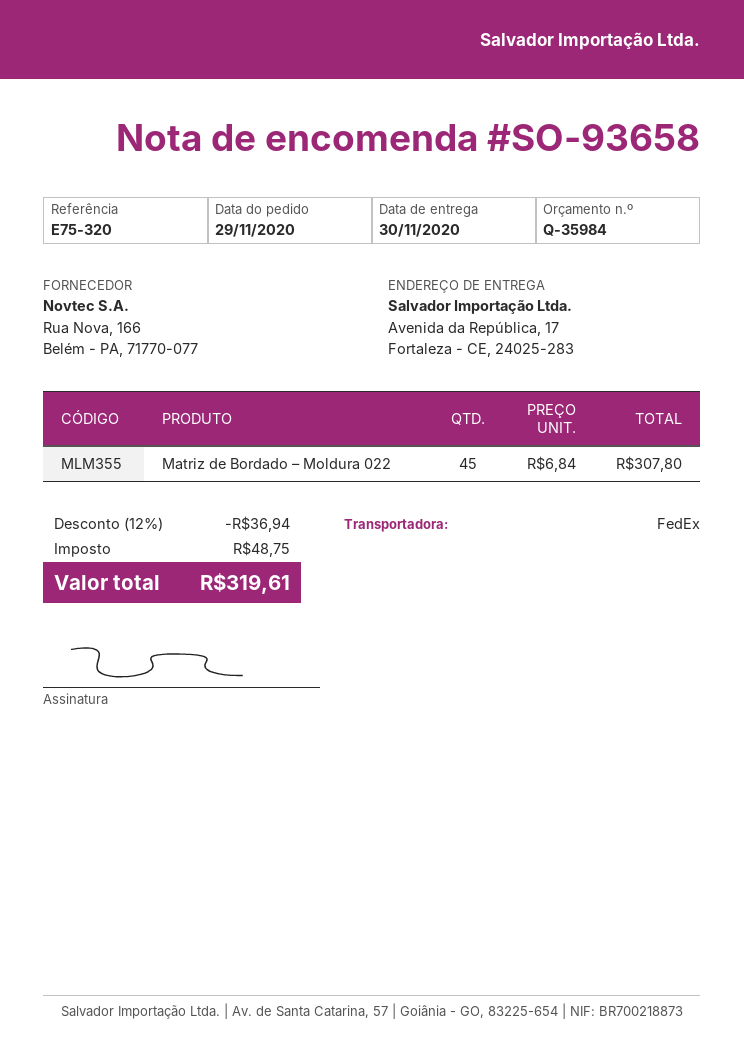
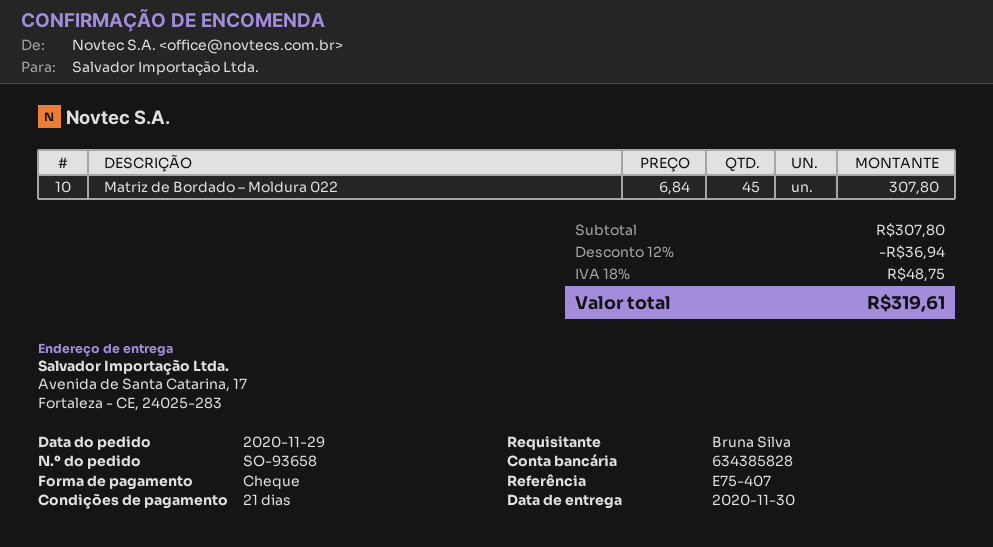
reference: E75-320 -> E75-407
ship to: Avenida da República, 17, Fortaleza - CE, 24025-283 -> Avenida de Santa Catarina, 17, Fortaleza - CE, 24025-283

